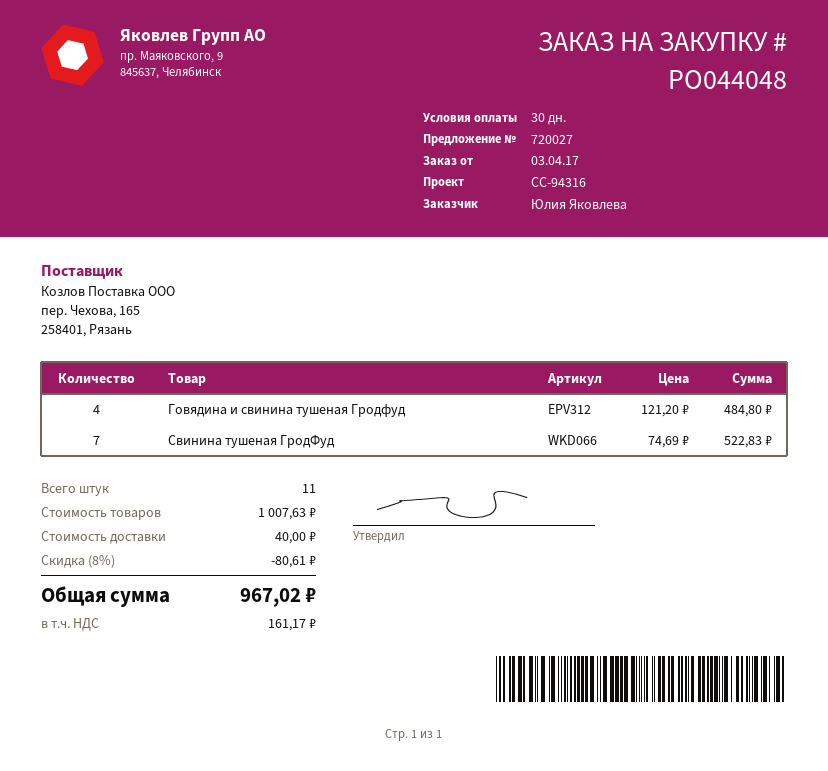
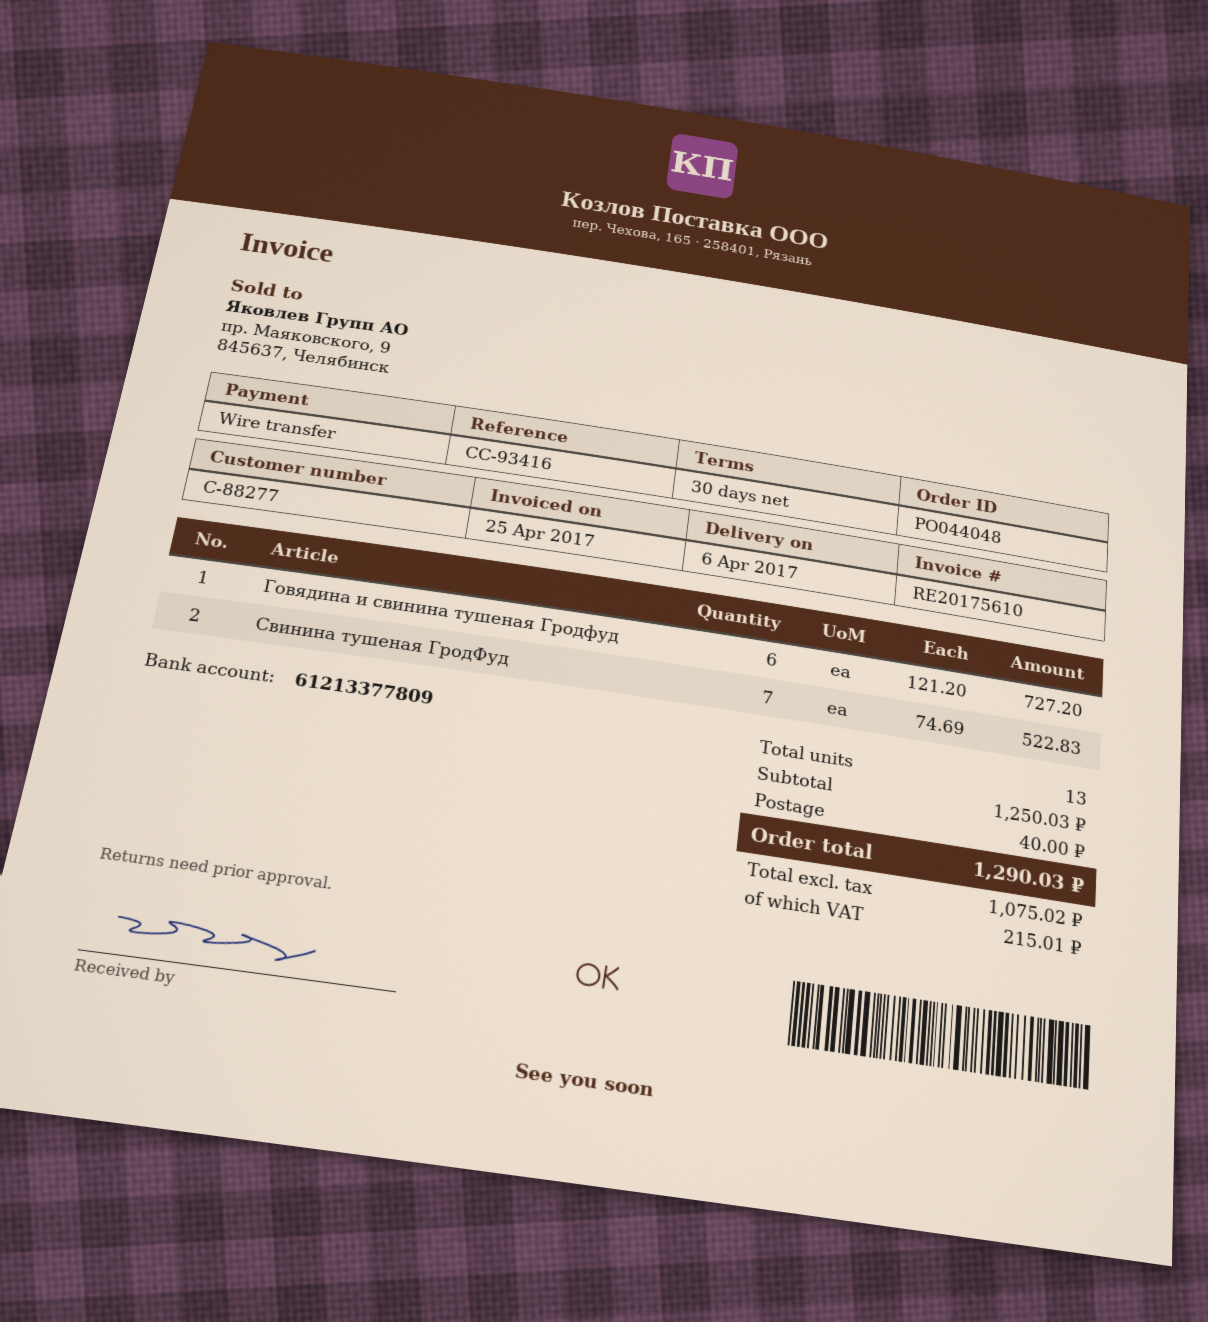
reference: CC-94316 -> CC-93416
Говядина и свинина тушеная Гродфуд: 4 x 121.20 = 484.80 -> 6 x 121.20 = 727.20
total quantity: 11 -> 13
subtotal: 1007.63 -> 1250.03
discount: 8% = 80.61 -> none
tax: 161.17 -> 215.01
total: 967.02 -> 1290.03

